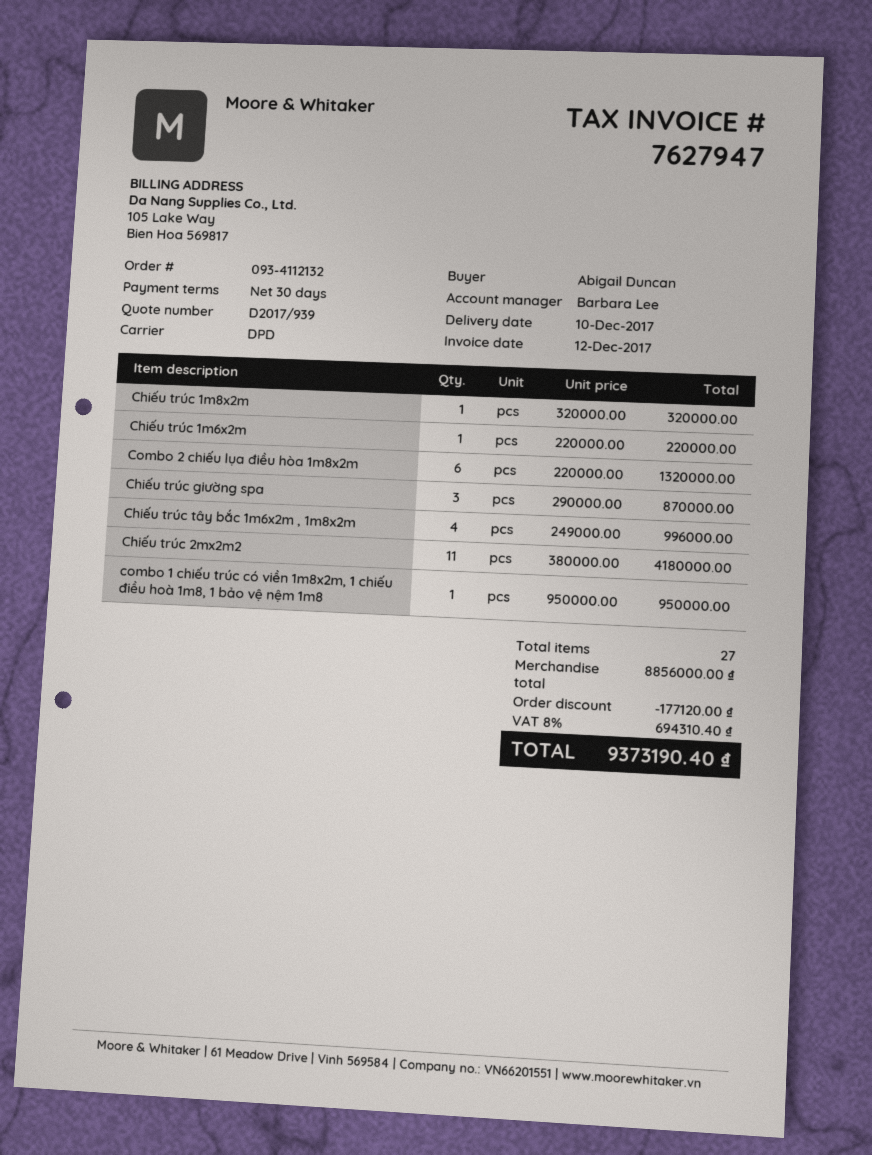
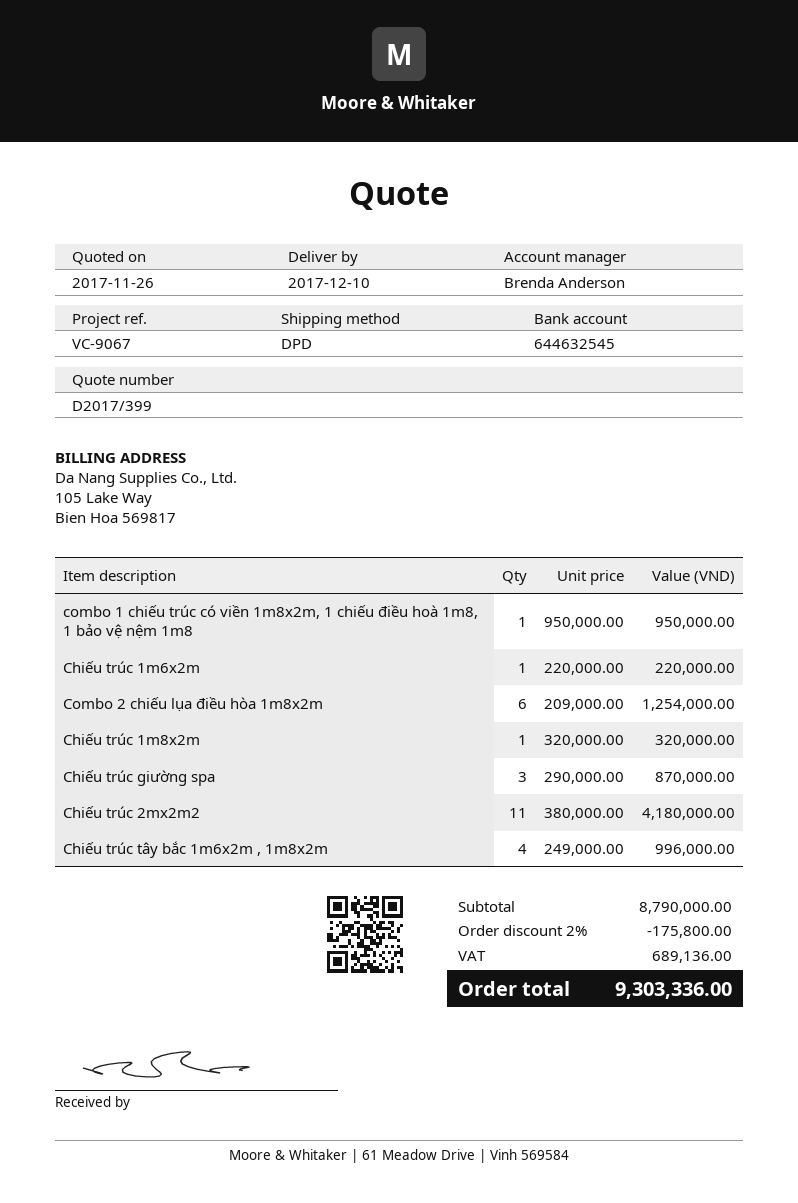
quote number: D2017/939 -> D2017/399
sales rep: Barbara Lee -> Brenda Anderson
Combo 2 chiếu lụa điều hòa 1m8x2m: 6 x 220000.00 = 1320000.00 -> 6 x 209000.00 = 1254000.00
subtotal: 8856000.00 -> 8790000.00
discount: 177120.00 -> 175800.00
tax: 694310.40 -> 689136.00
total: 9373190.40 -> 9303336.00

